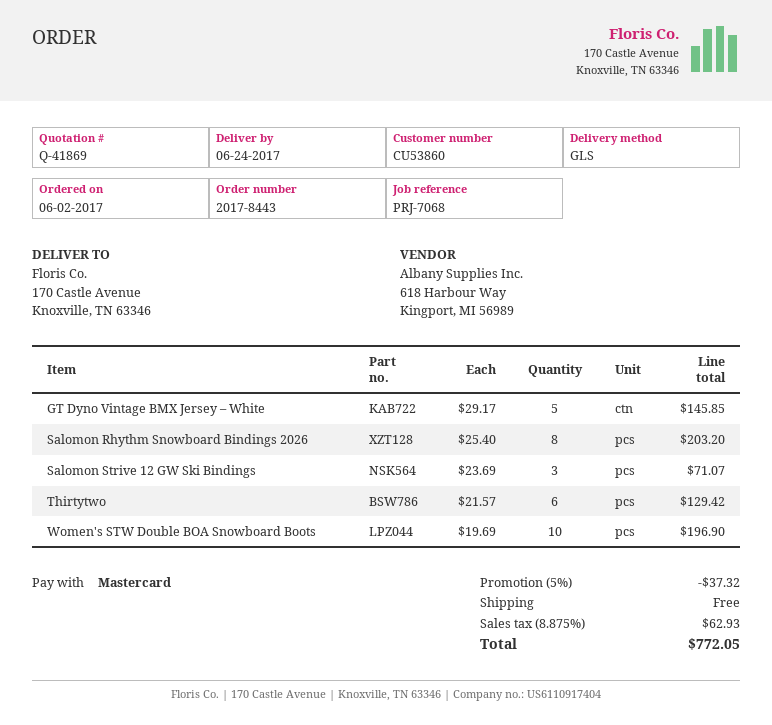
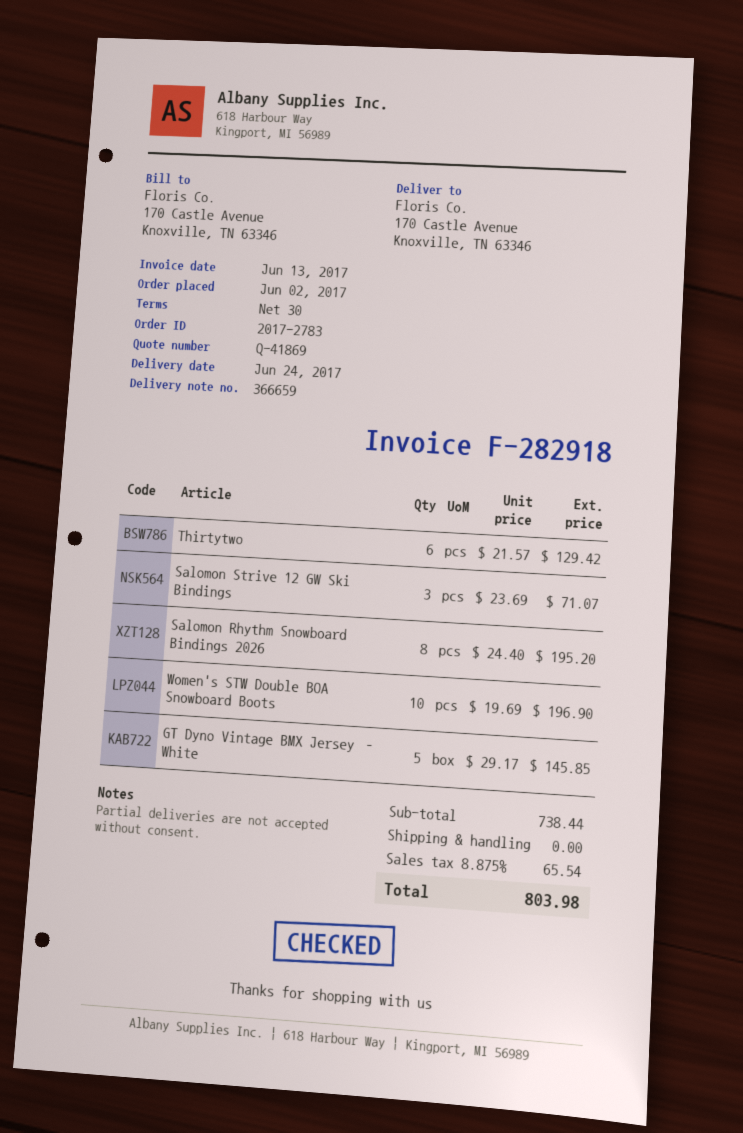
order number: 2017-8443 -> 2017-2783
Salomon Rhythm Snowboard Bindings 2026: 8 x 25.40 = 203.20 -> 8 x 24.40 = 195.20
discount: 5% = 37.32 -> none
tax: 8.875% = 62.93 -> 8.875% = 65.54
total: 772.05 -> 803.98

